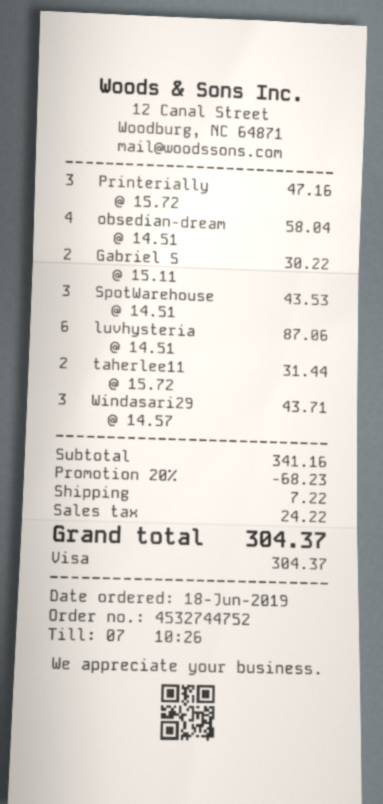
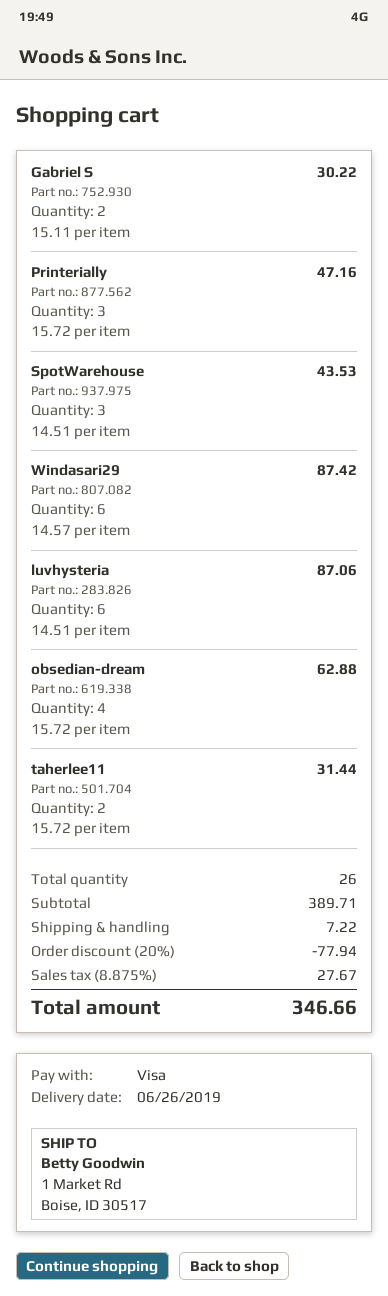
obsedian-dream: 4 x 14.51 = 58.04 -> 4 x 15.72 = 62.88
Windasari29: 3 x 14.57 = 43.71 -> 6 x 14.57 = 87.42
subtotal: 341.16 -> 389.71
discount: 20% = 68.23 -> 20% = 77.94
tax: 24.22 -> 27.67
total: 304.37 -> 346.66

